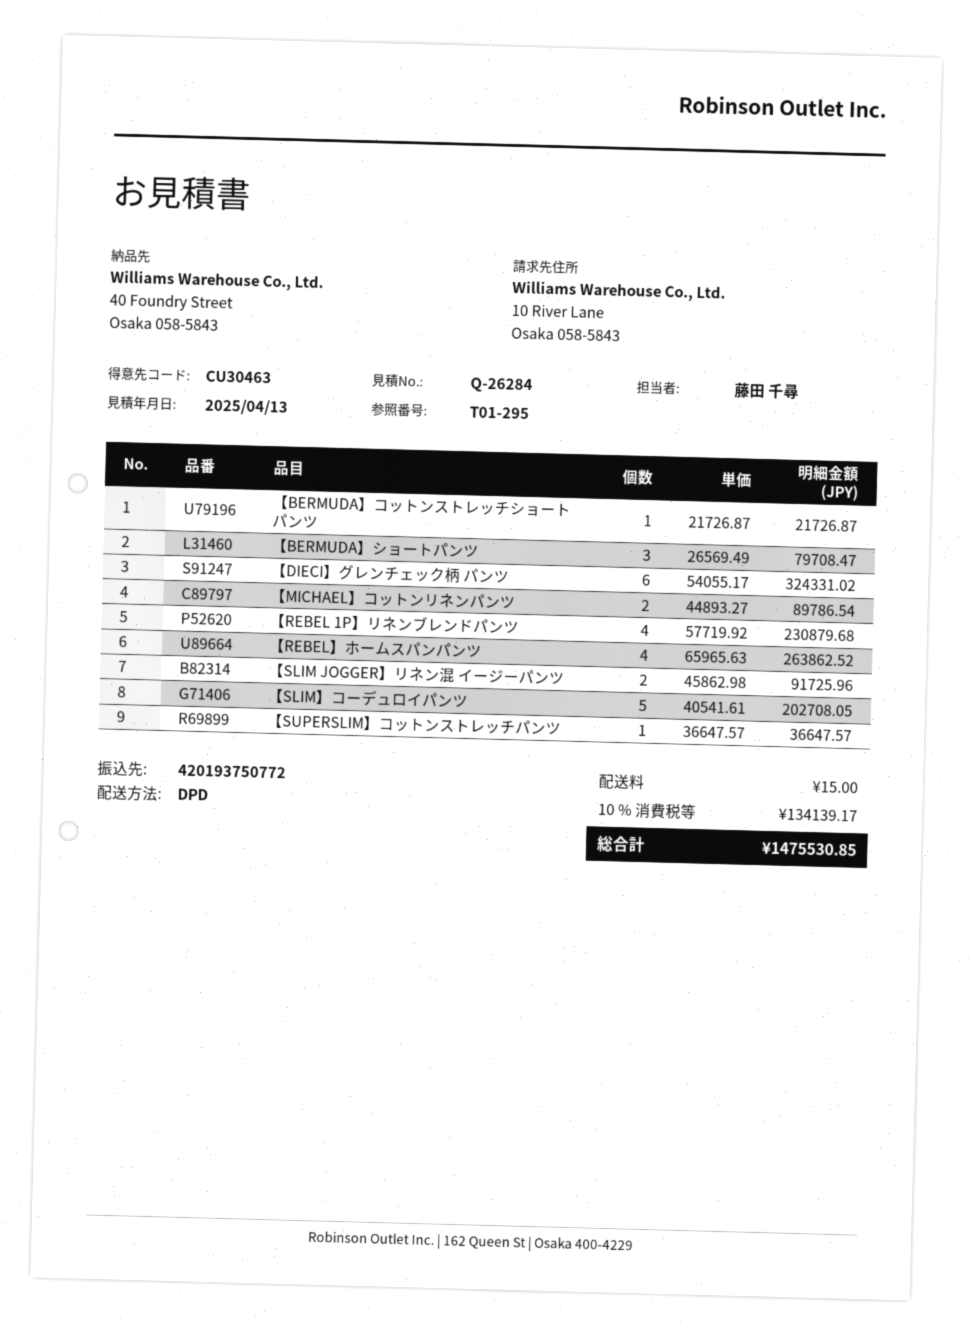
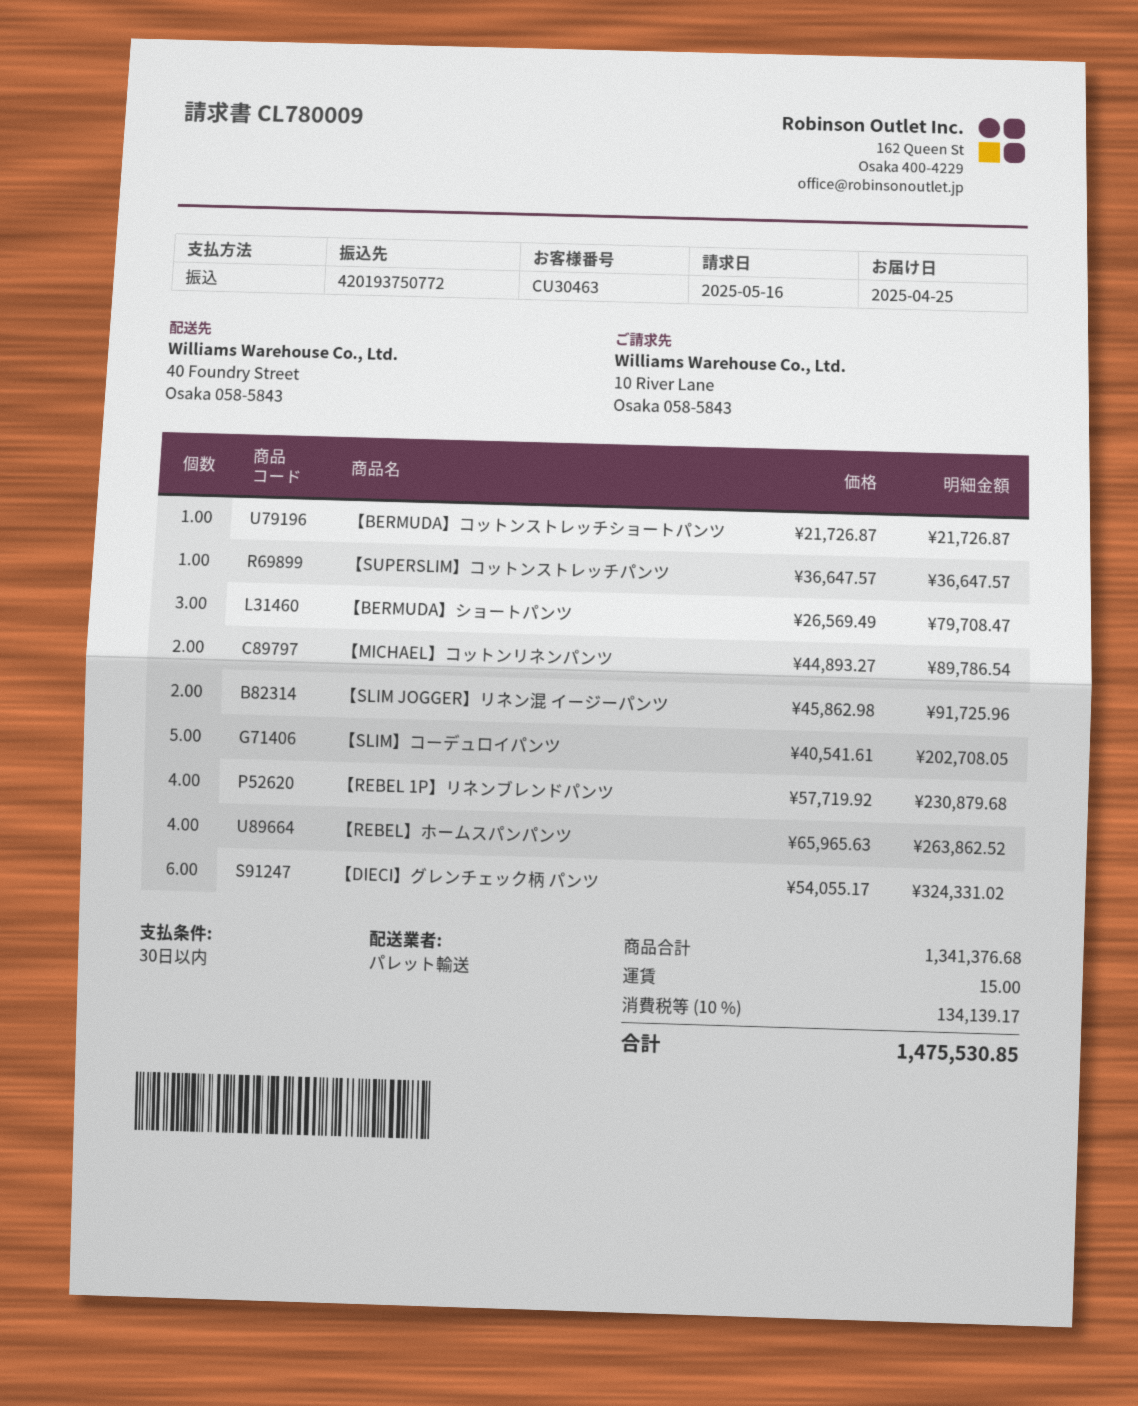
shipping method: DPD -> pallet freight

